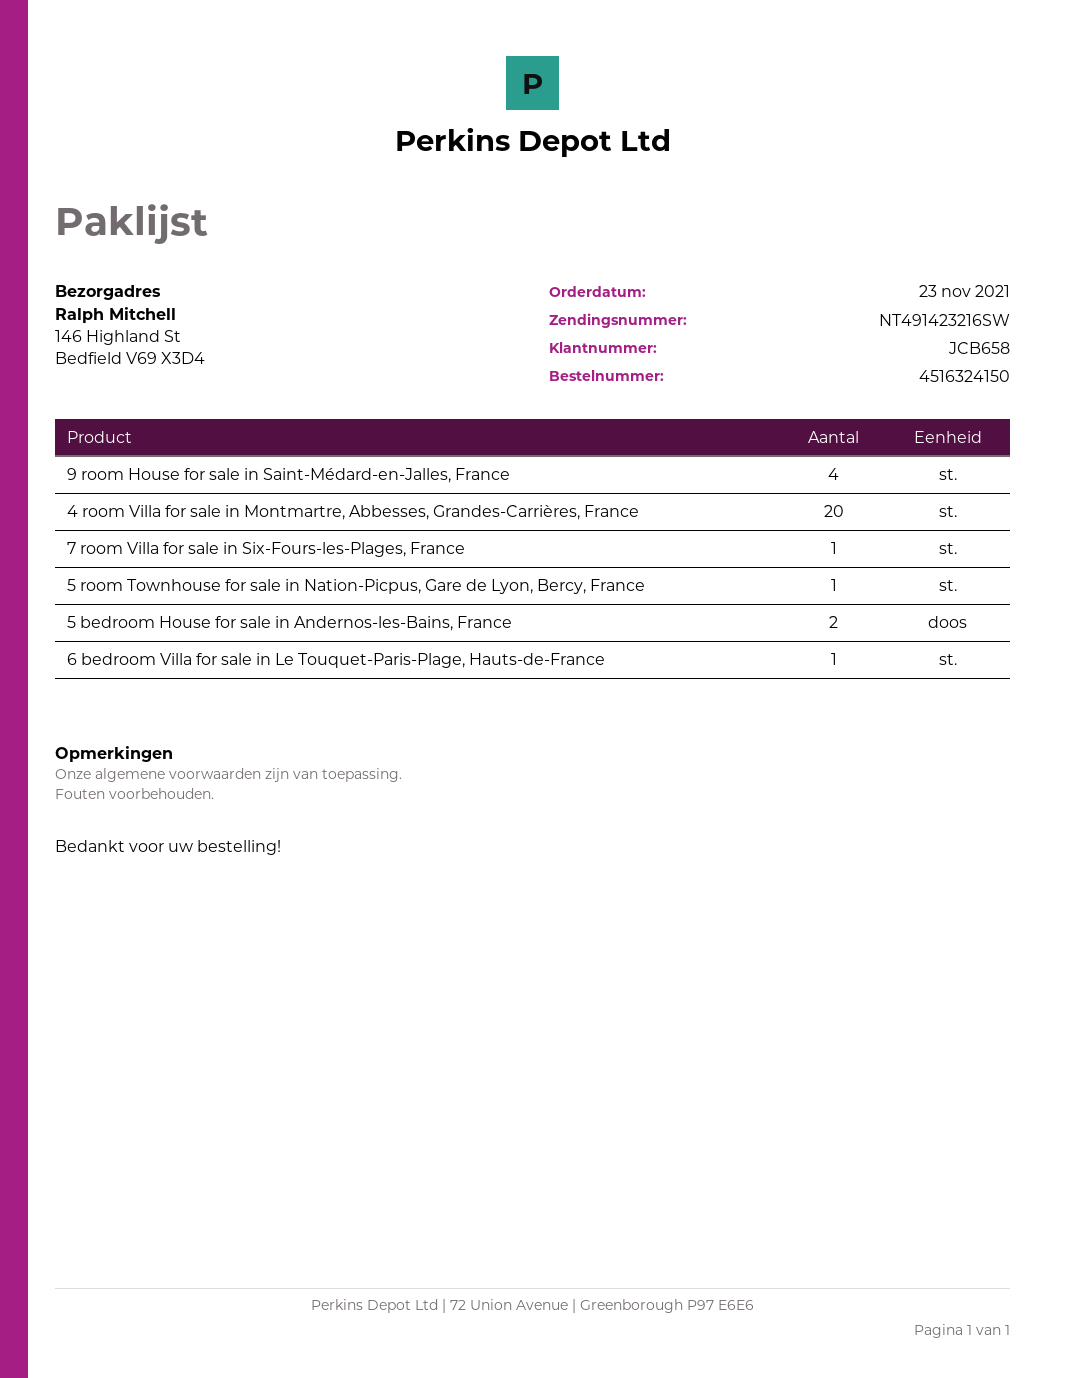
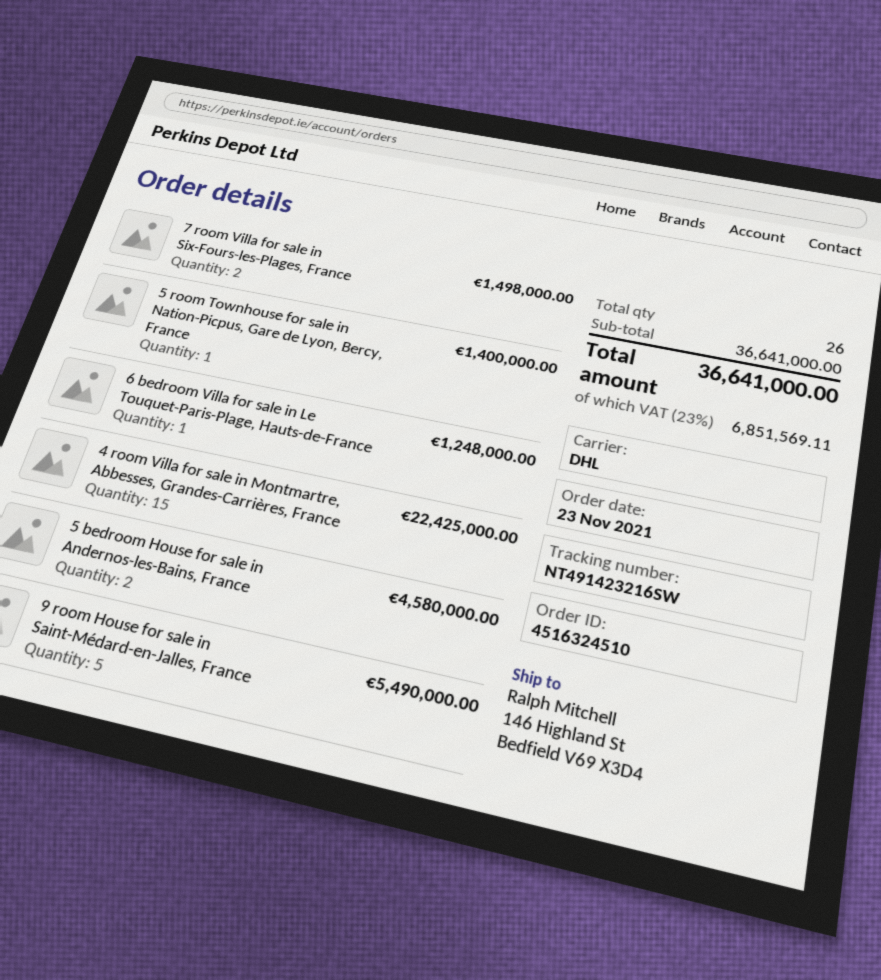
order number: 4516324150 -> 4516324510
9 room House for sale in Saint-Médard-en-Jalles, France: 4 -> 5
4 room Villa for sale in Montmartre, Abbesses, Grandes-Carrières, France: 20 -> 15
7 room Villa for sale in Six-Fours-les-Plages, France: 1 -> 2

